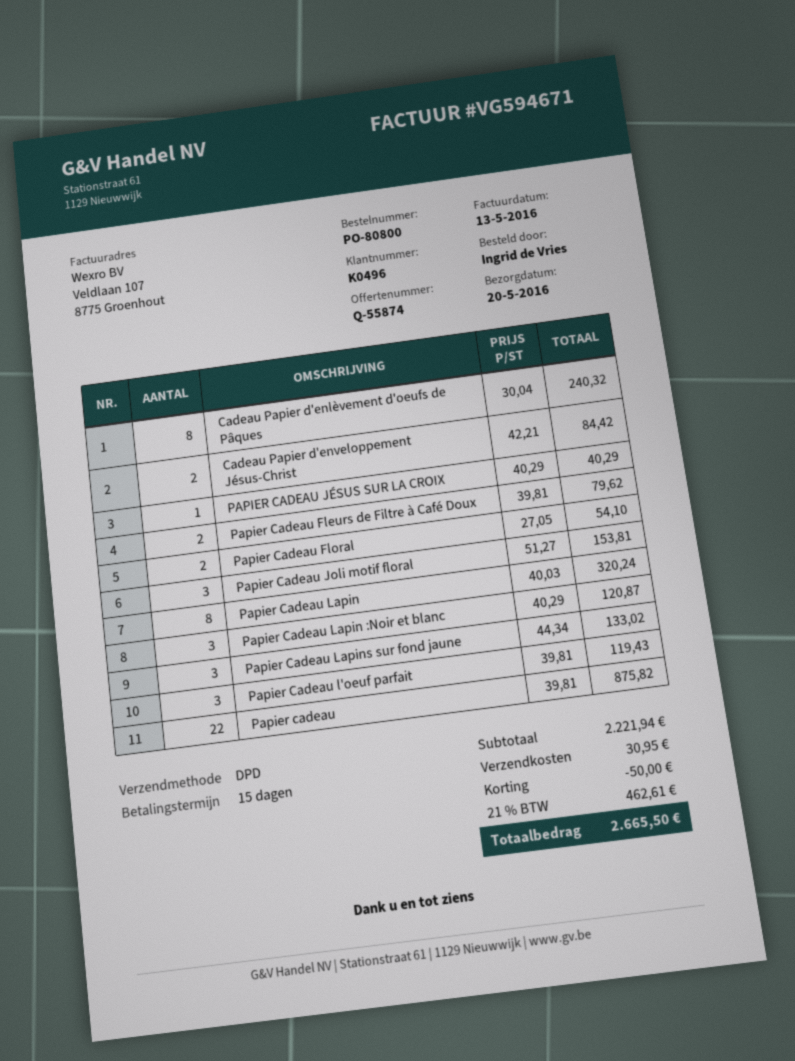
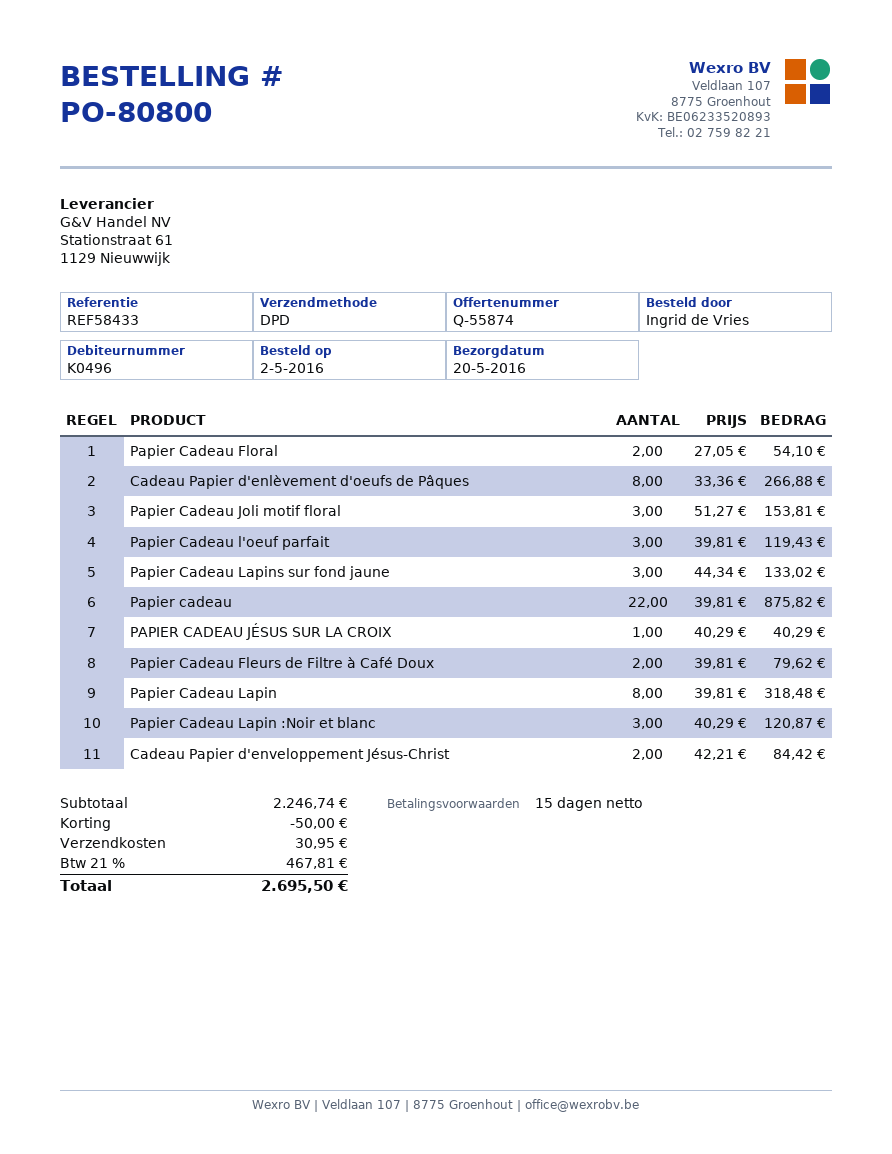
Cadeau Papier d'enlèvement d'oeufs de Pâques: 8 x 30.04 = 240.32 -> 8 x 33.36 = 266.88
Papier Cadeau Lapin: 8 x 40.03 = 320.24 -> 8 x 39.81 = 318.48
subtotal: 2221.94 -> 2246.74
tax: 21% = 462.61 -> 21% = 467.81
total: 2665.50 -> 2695.50

